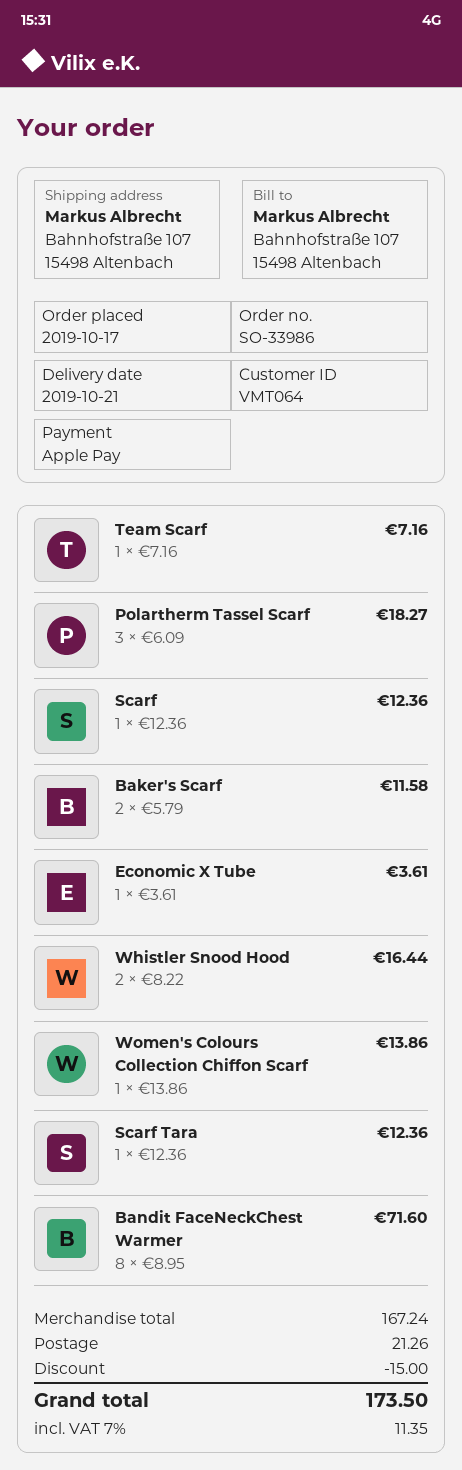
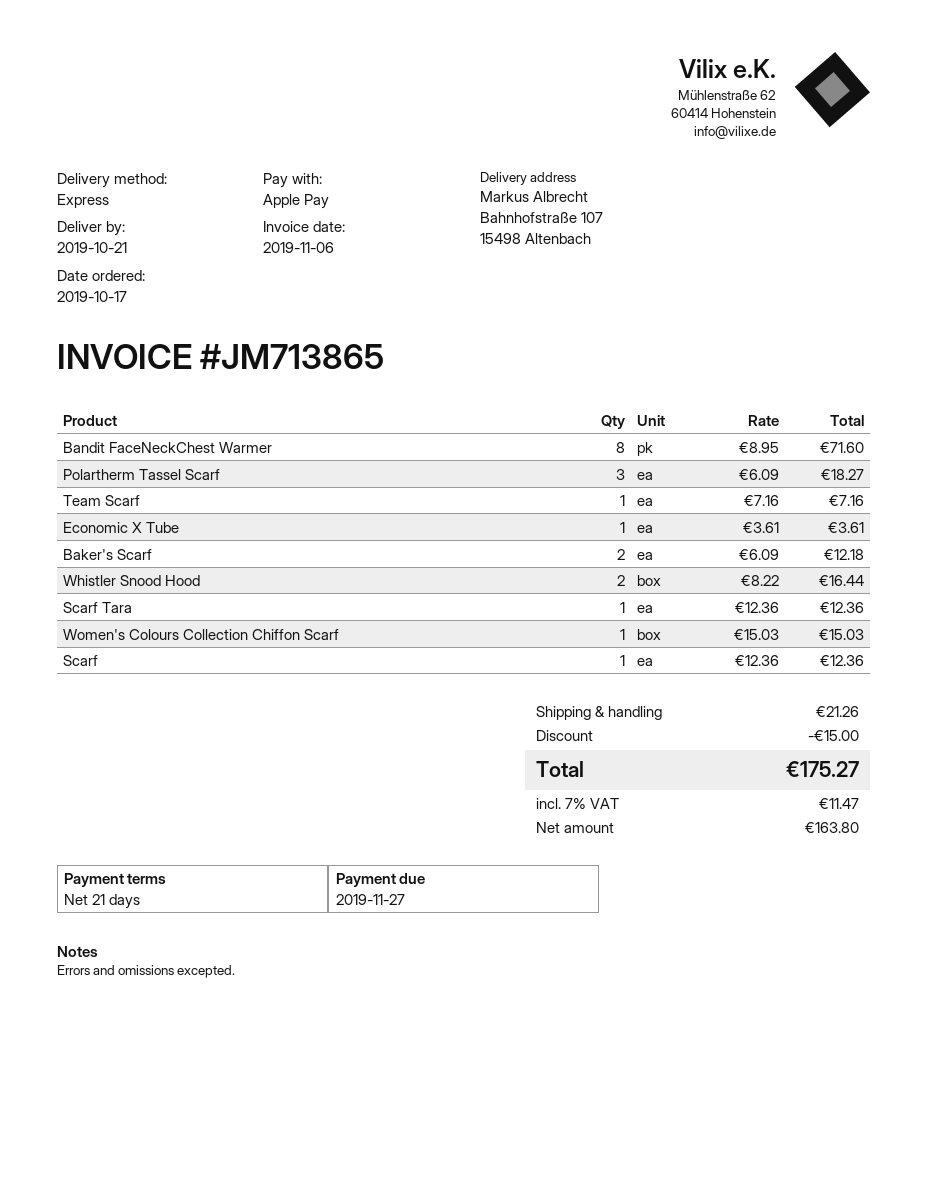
Baker's Scarf: 2 x 5.79 = 11.58 -> 2 x 6.09 = 12.18
Women's Colours Collection Chiffon Scarf: 1 x 13.86 = 13.86 -> 1 x 15.03 = 15.03
tax: 7% = 11.35 -> 7% = 11.47
total: 173.50 -> 175.27

